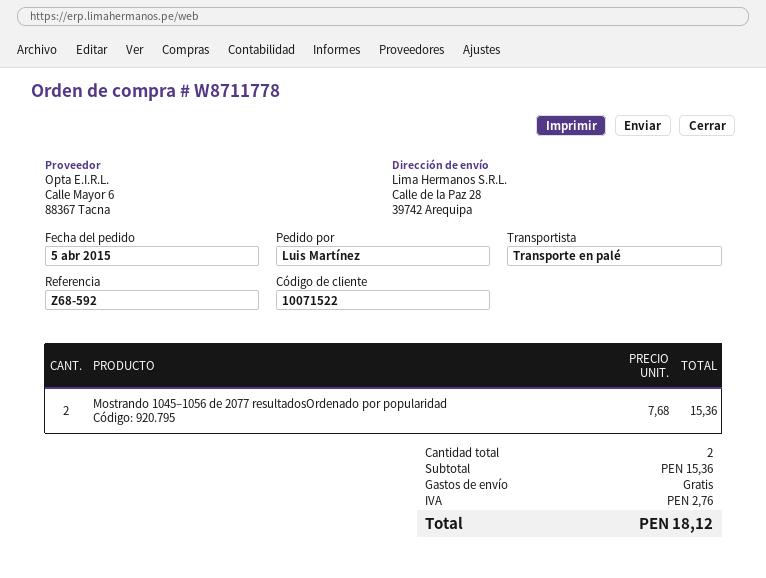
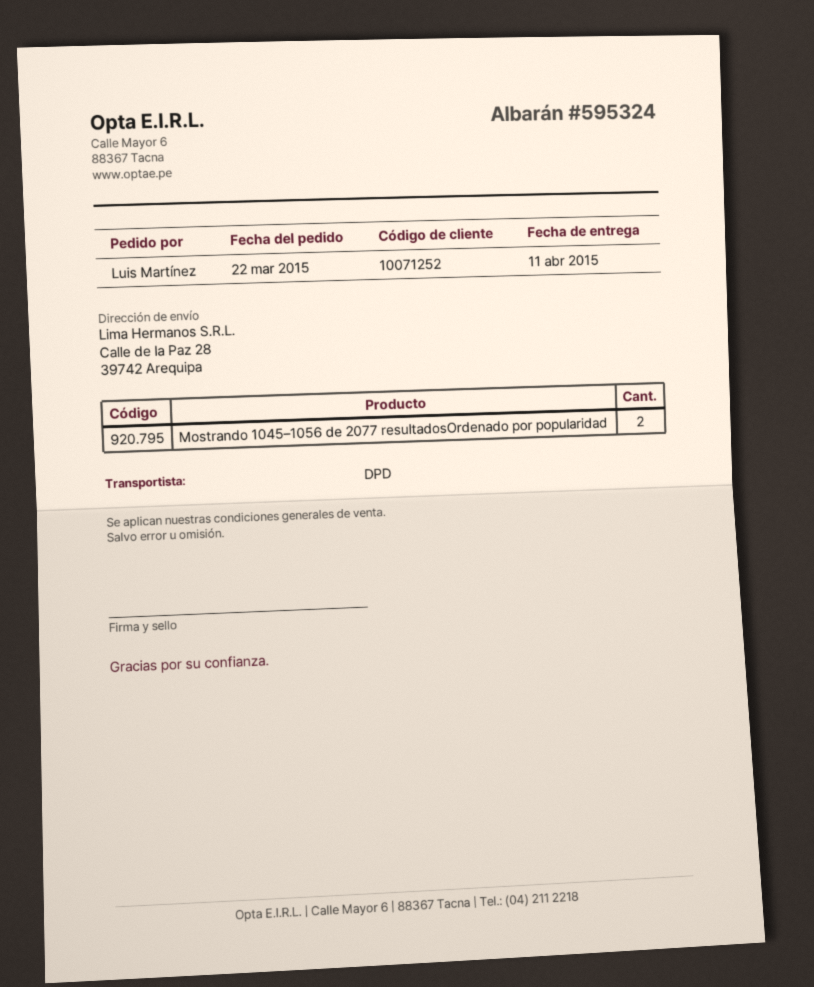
order date: 2015-04-05 -> 2015-03-22
customer number: 10071522 -> 10071252
shipping method: pallet freight -> DPD

